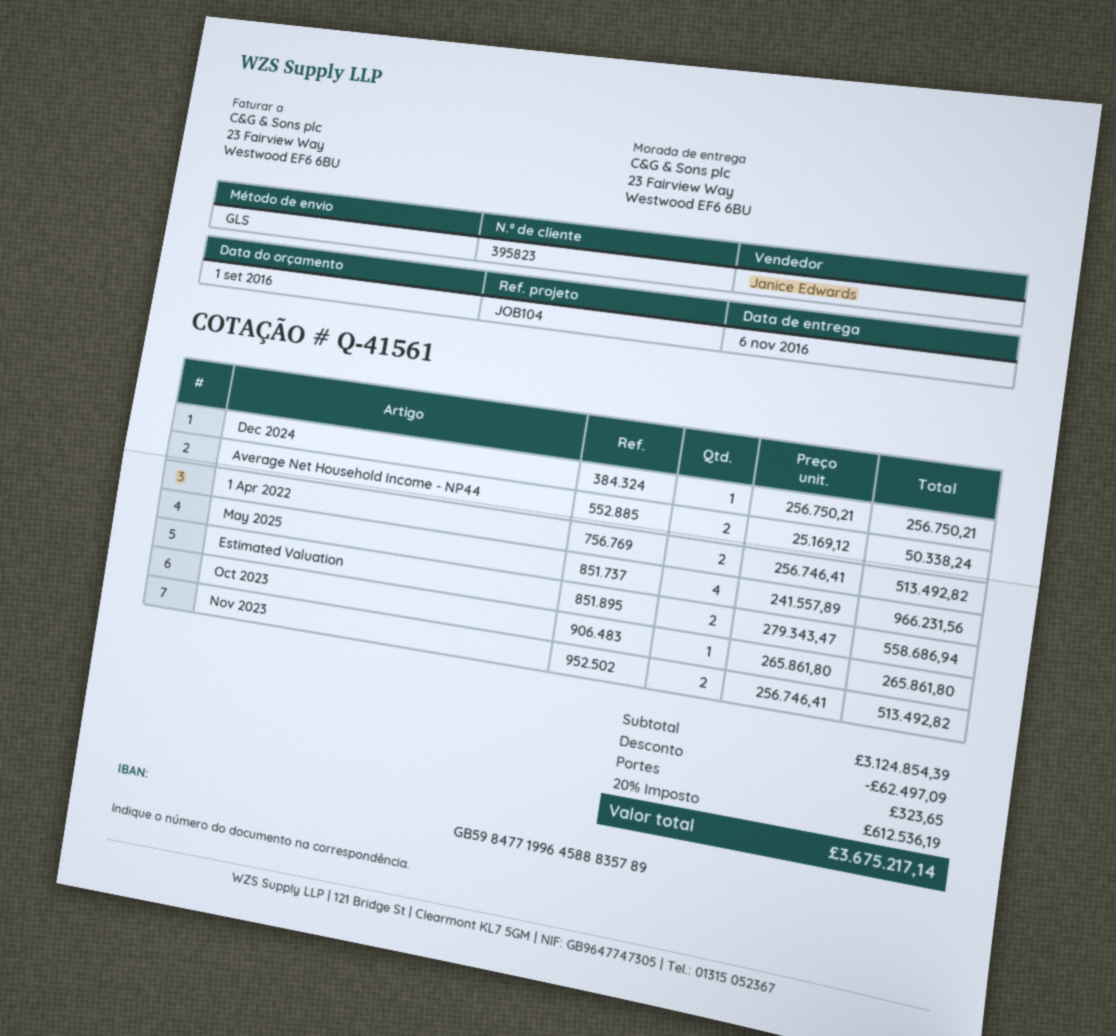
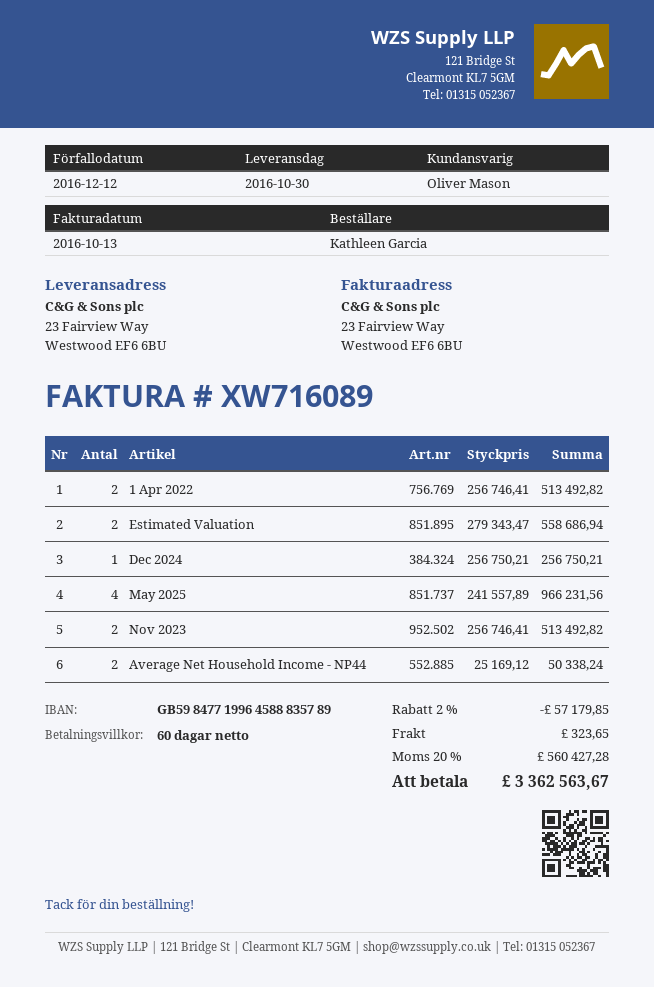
delivery date: 2016-11-06 -> 2016-10-30
sales rep: Janice Edwards -> Oliver Mason
Oct 2023: 1 x 265861.80 = 265861.80 -> none
discount: 62497.09 -> 57179.85
tax: 20% = 612536.19 -> 20% = 560427.28
total: 3675217.14 -> 3362563.67

